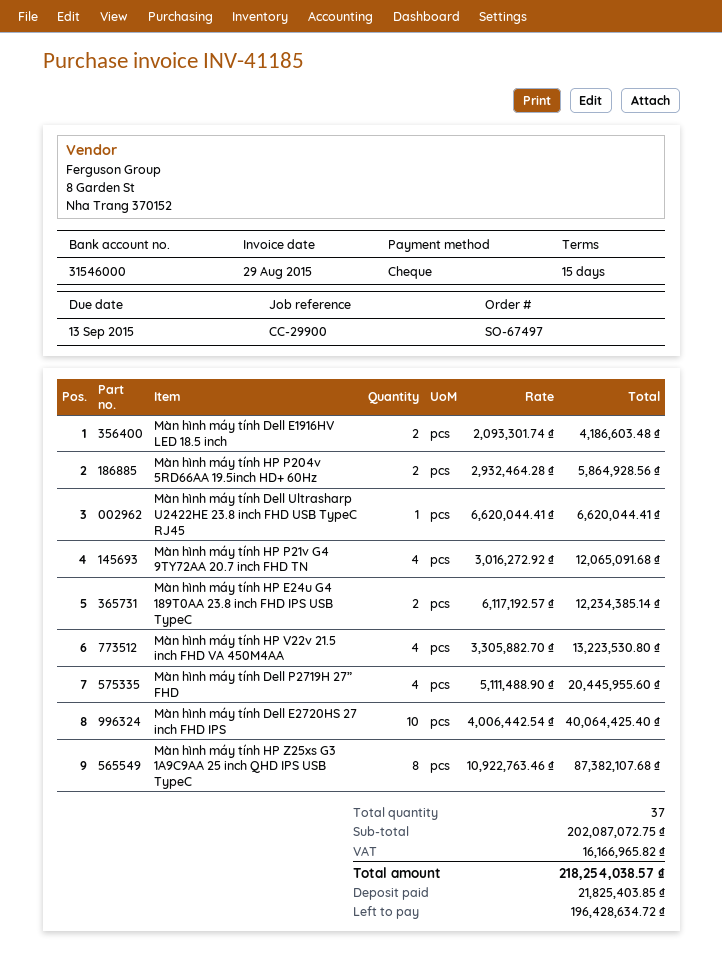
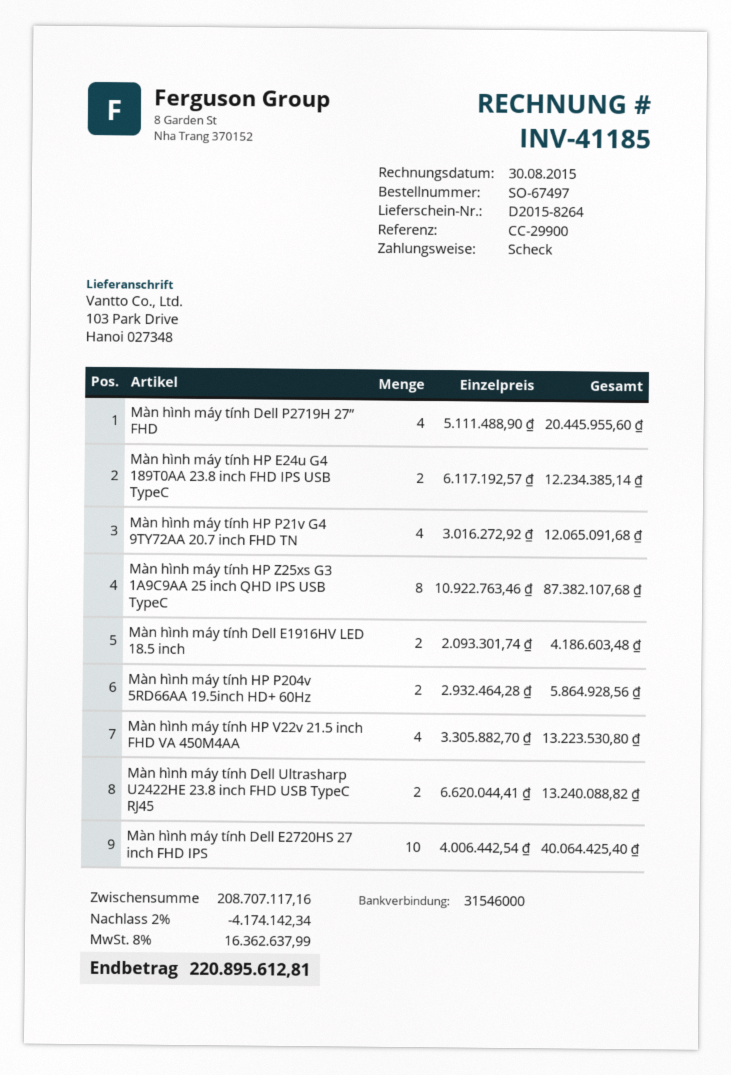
invoice date: 2015-08-29 -> 2015-08-30
Màn hình máy tính Dell Ultrasharp U2422HE 23.8 inch FHD USB TypeC RJ45: 1 x 6620044.41 = 6620044.41 -> 2 x 6620044.41 = 13240088.82
subtotal: 202087072.75 -> 208707117.16
discount: none -> 2% = 4174142.34
tax: 16166965.82 -> 16362637.99
total: 218254038.57 -> 220895612.81

